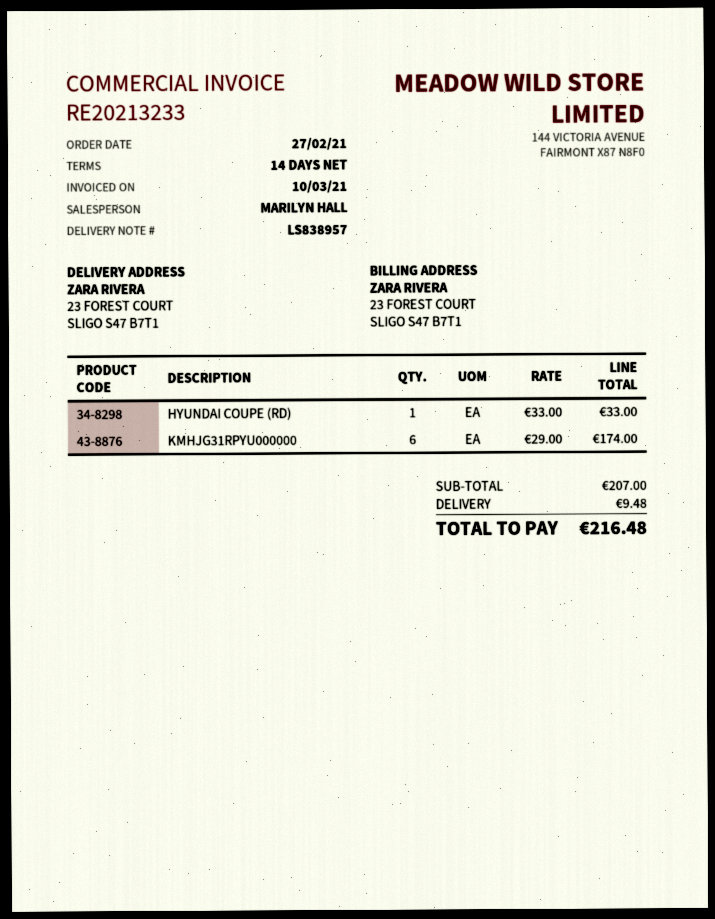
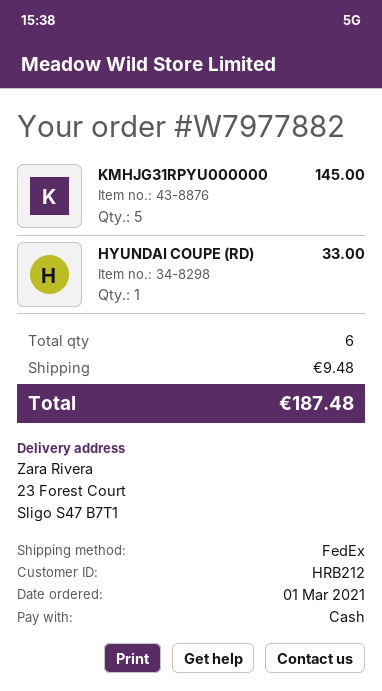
order date: 2021-02-27 -> 2021-03-01
KMHJG31RPYU000000: 6 for 174.00 -> 5 for 145.00
total: 216.48 -> 187.48

